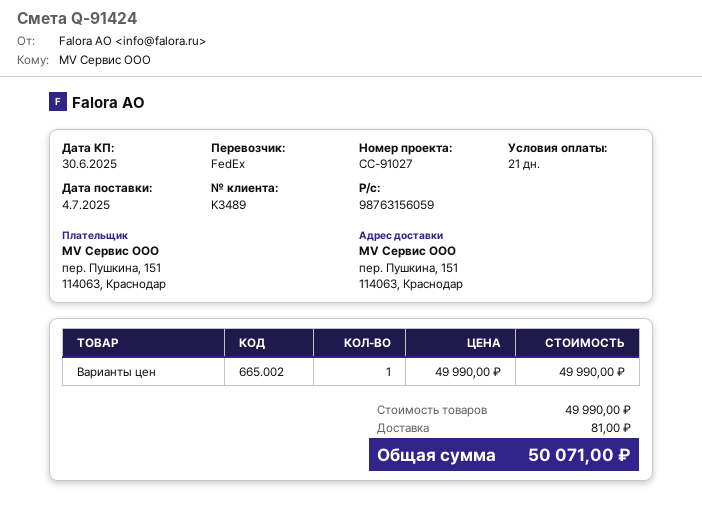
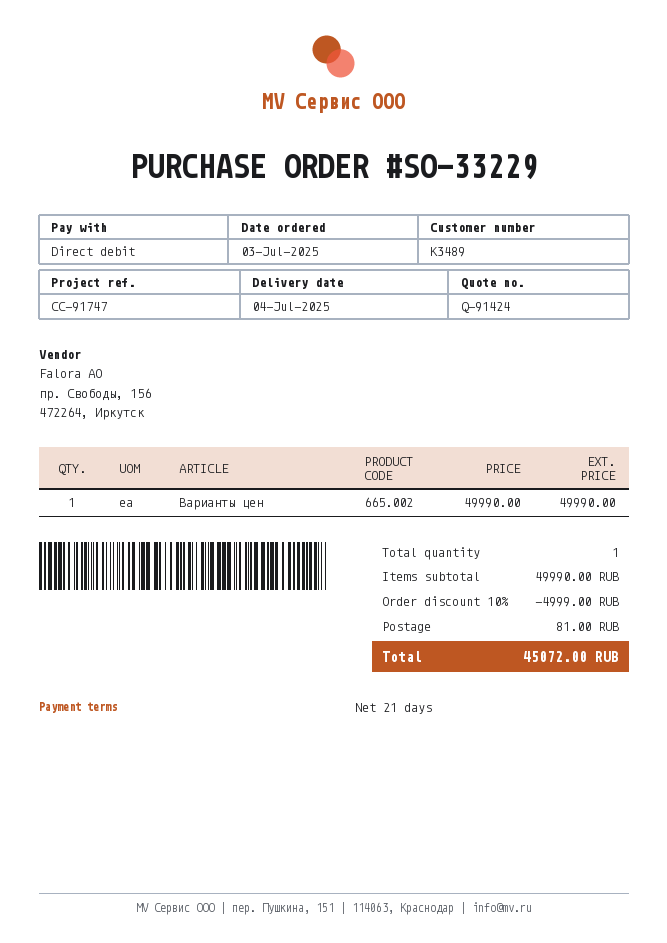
reference: CC-91027 -> CC-91747
discount: none -> 10% = 4999.00
total: 50071.00 -> 45072.00

